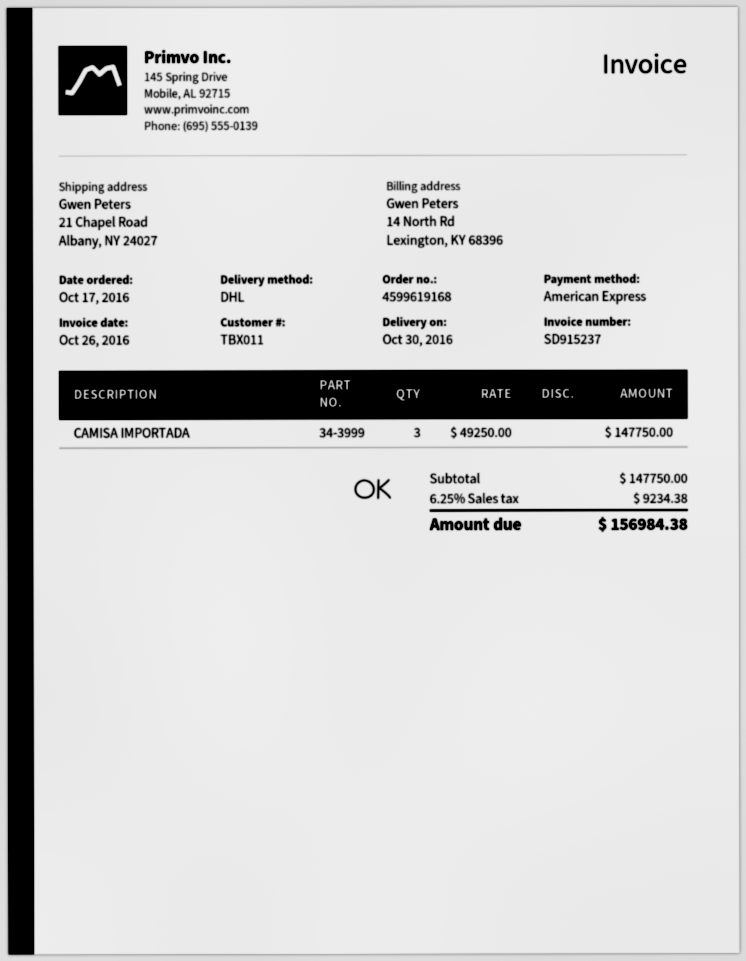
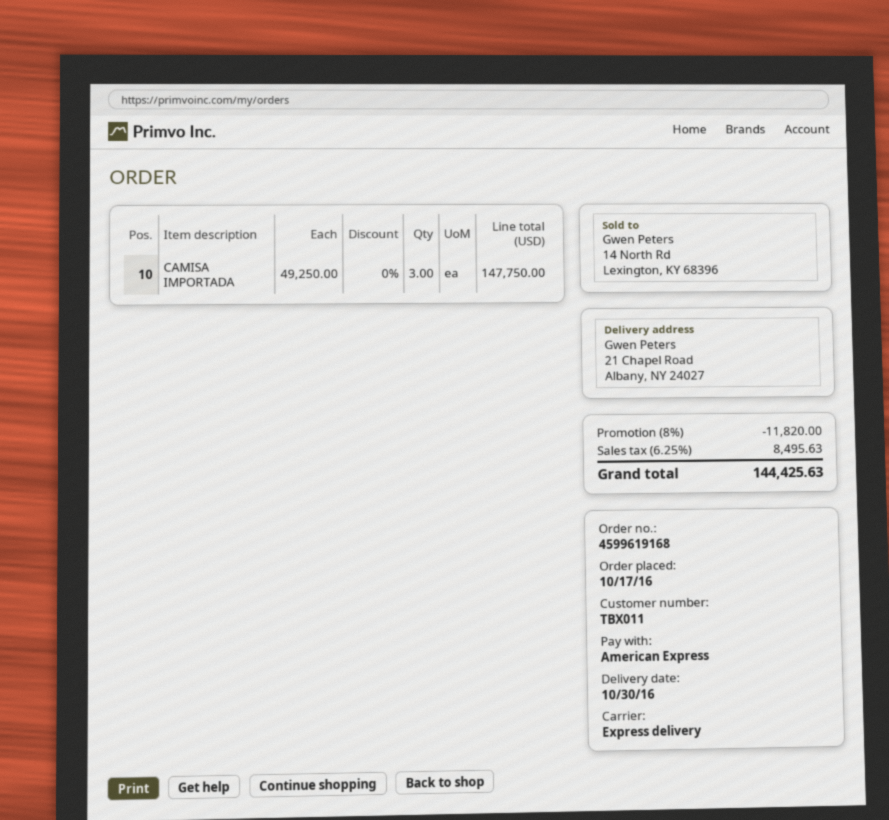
shipping method: DHL -> express
discount: none -> 8% = 11820.00
tax: 6.25% = 9234.38 -> 6.25% = 8495.63
total: 156984.38 -> 144425.63

